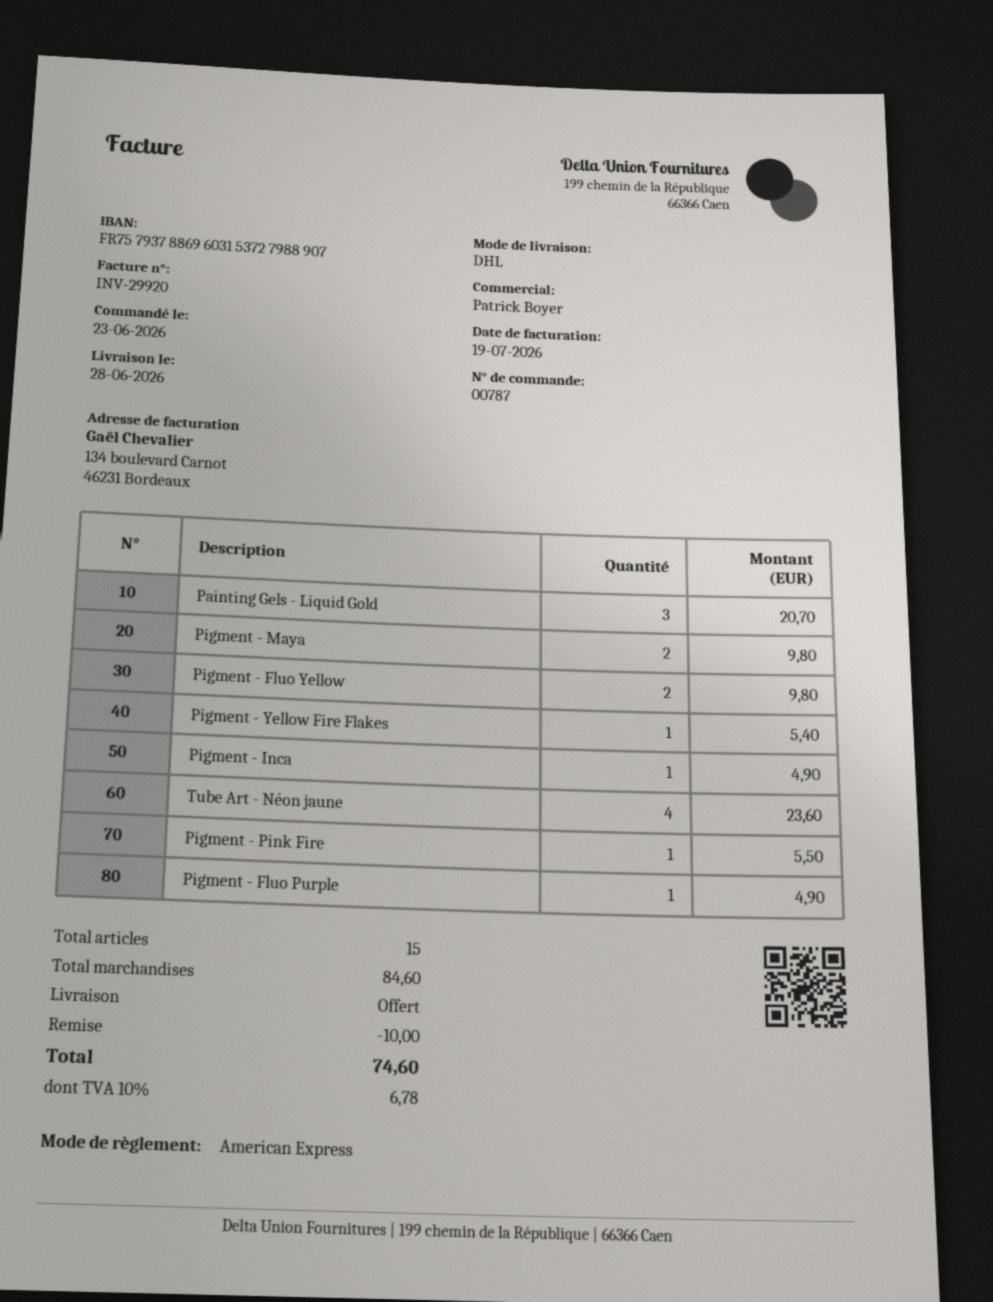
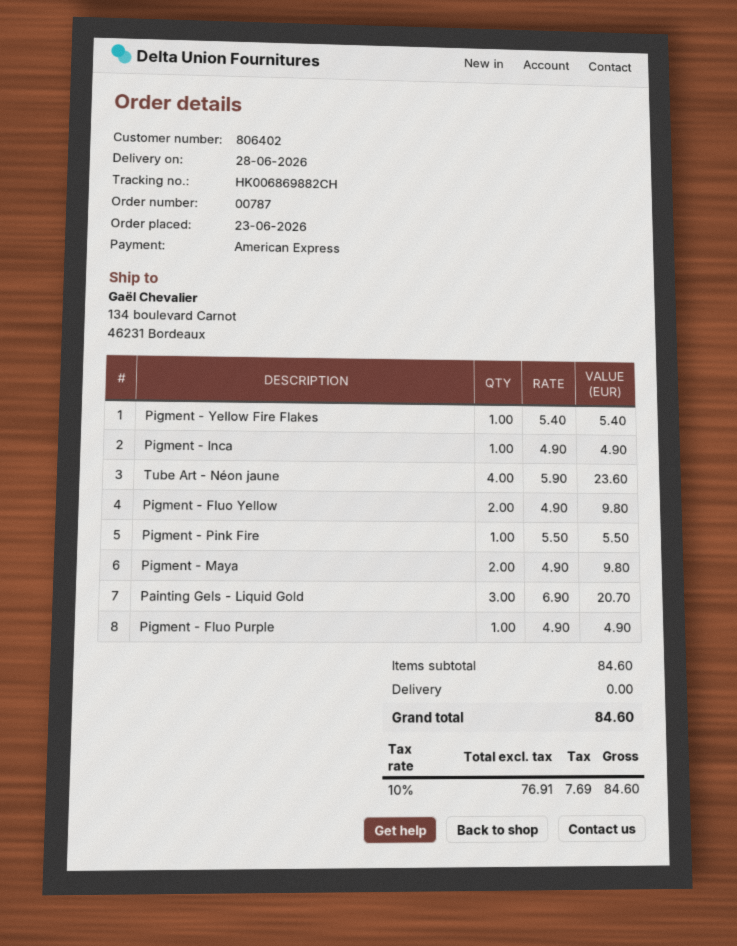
discount: 10.00 -> none
tax: 10% = 6.78 -> 10% = 7.69
total: 74.60 -> 84.60

